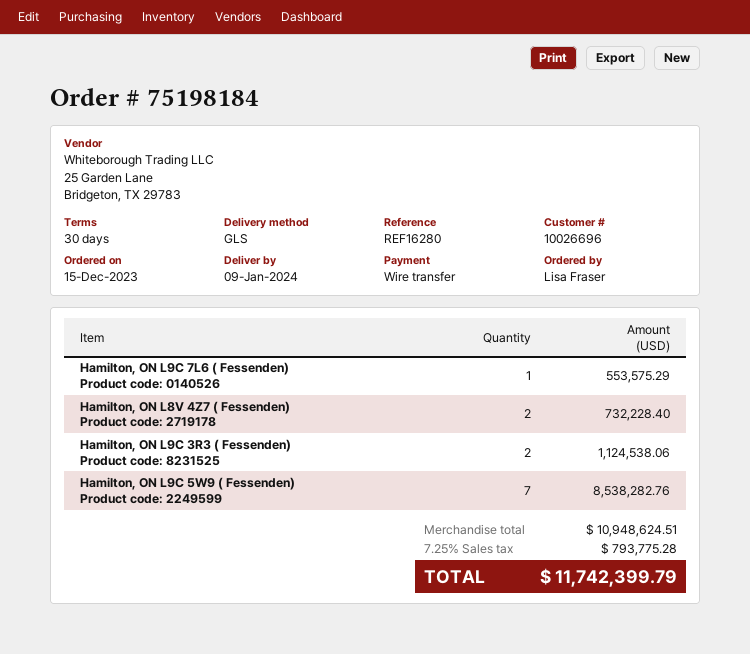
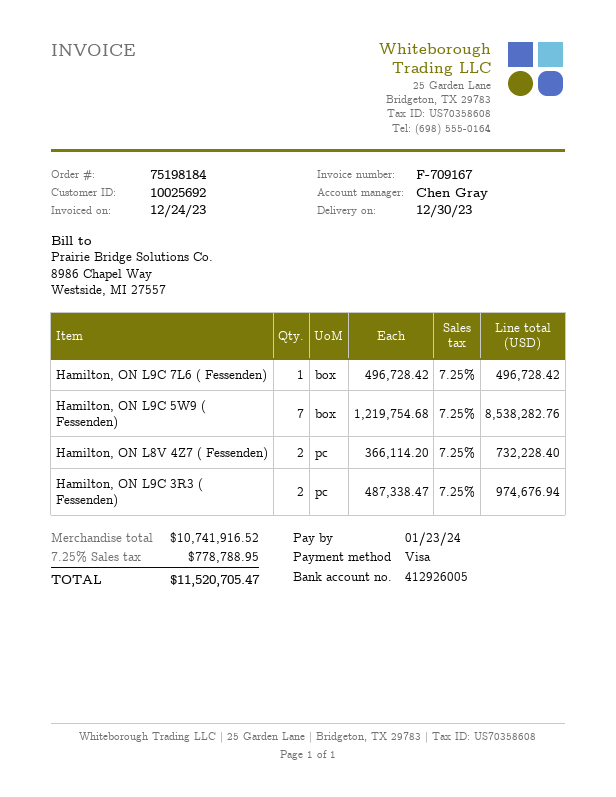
delivery date: 2024-01-09 -> 2023-12-30
customer number: 10026696 -> 10025692
payment method: bank transfer -> Visa
Hamilton, ON L9C 7L6 ( Fessenden): 1 for 553575.29 -> 1 for 496728.42
Hamilton, ON L9C 3R3 ( Fessenden): 2 for 1124538.06 -> 2 for 974676.94
subtotal: 10948624.51 -> 10741916.52
tax: 7.25% = 793775.28 -> 7.25% = 778788.95
total: 11742399.79 -> 11520705.47

